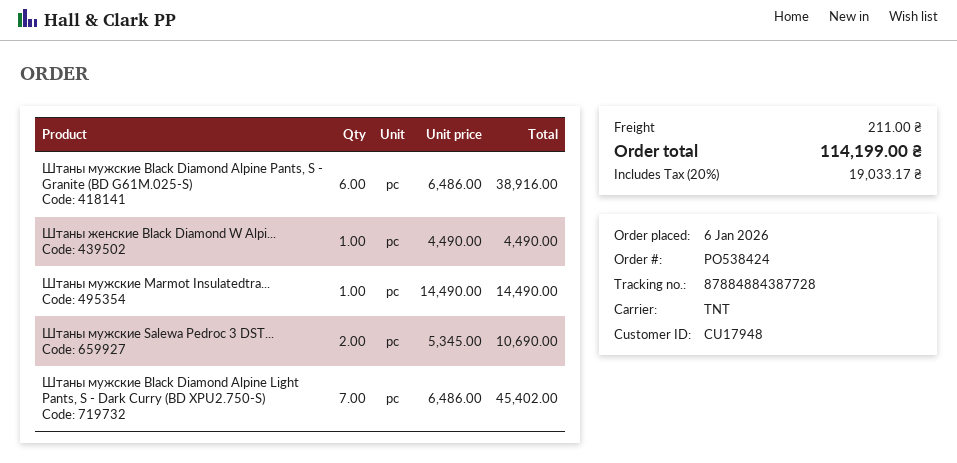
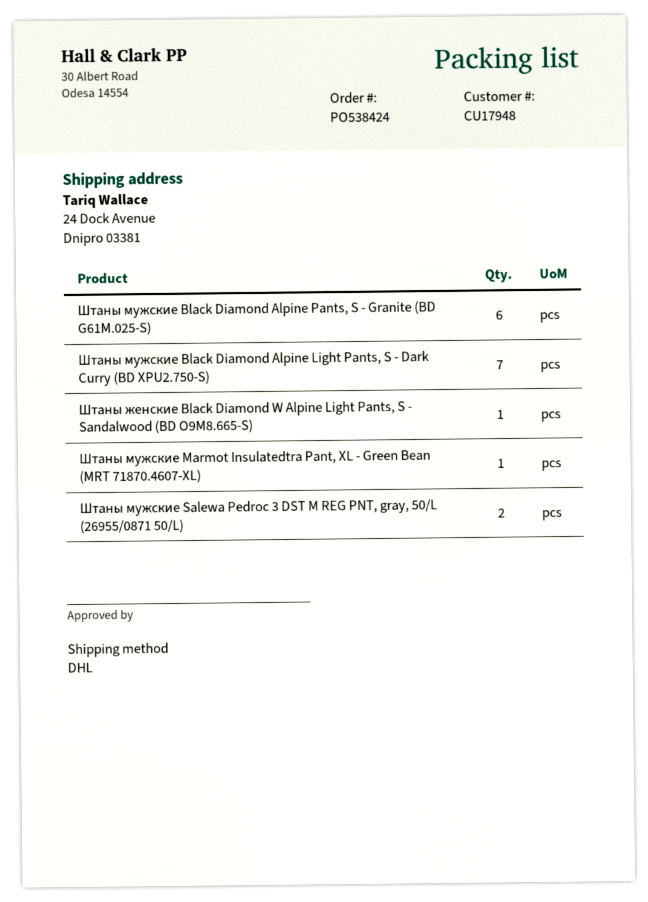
shipping method: TNT -> DHL

